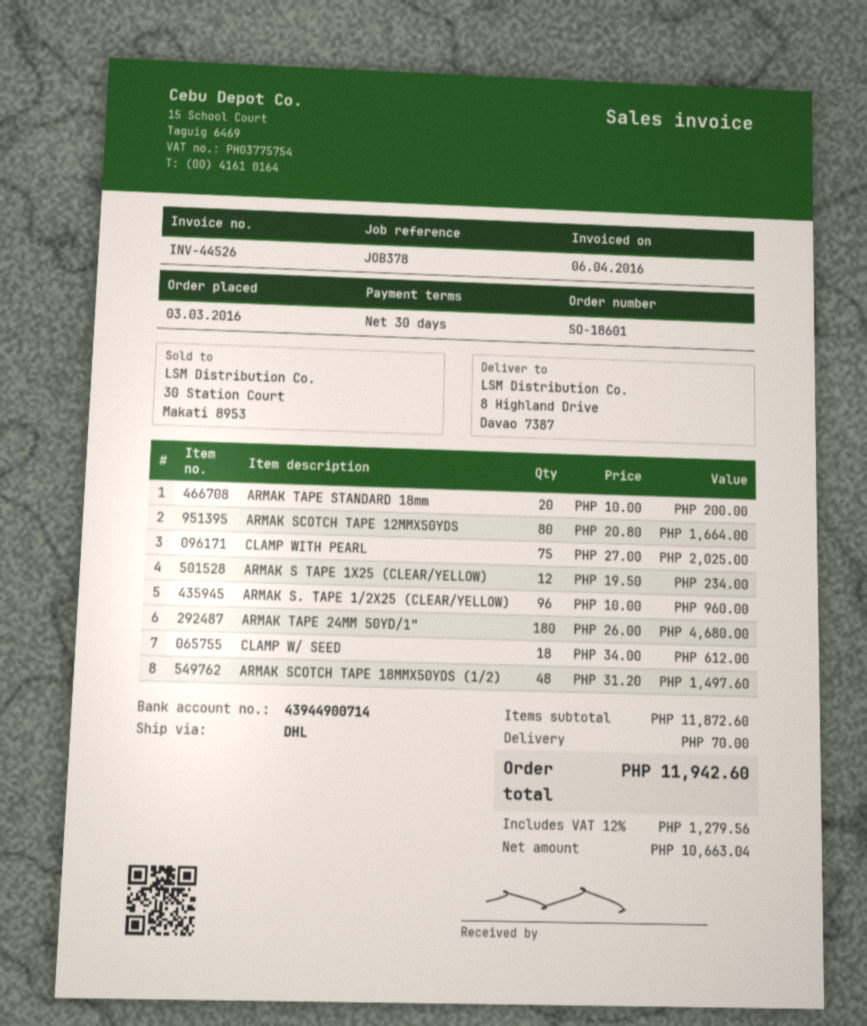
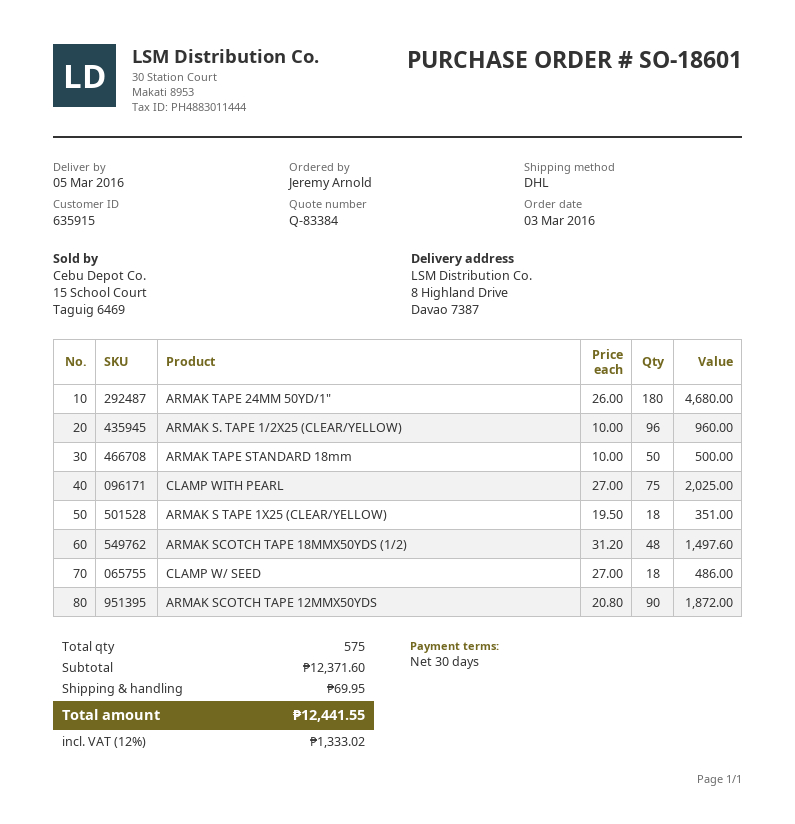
ARMAK TAPE STANDARD 18mm: 20 x 10.00 = 200.00 -> 50 x 10.00 = 500.00
ARMAK SCOTCH TAPE 12MMX50YDS: 80 x 20.80 = 1664.00 -> 90 x 20.80 = 1872.00
ARMAK S TAPE 1X25 (CLEAR/YELLOW): 12 x 19.50 = 234.00 -> 18 x 19.50 = 351.00
CLAMP W/ SEED: 18 x 34.00 = 612.00 -> 18 x 27.00 = 486.00
subtotal: 11872.60 -> 12371.60
shipping: 70.00 -> 69.95
tax: 12% = 1279.56 -> 12% = 1333.02
total: 11942.60 -> 12441.55

